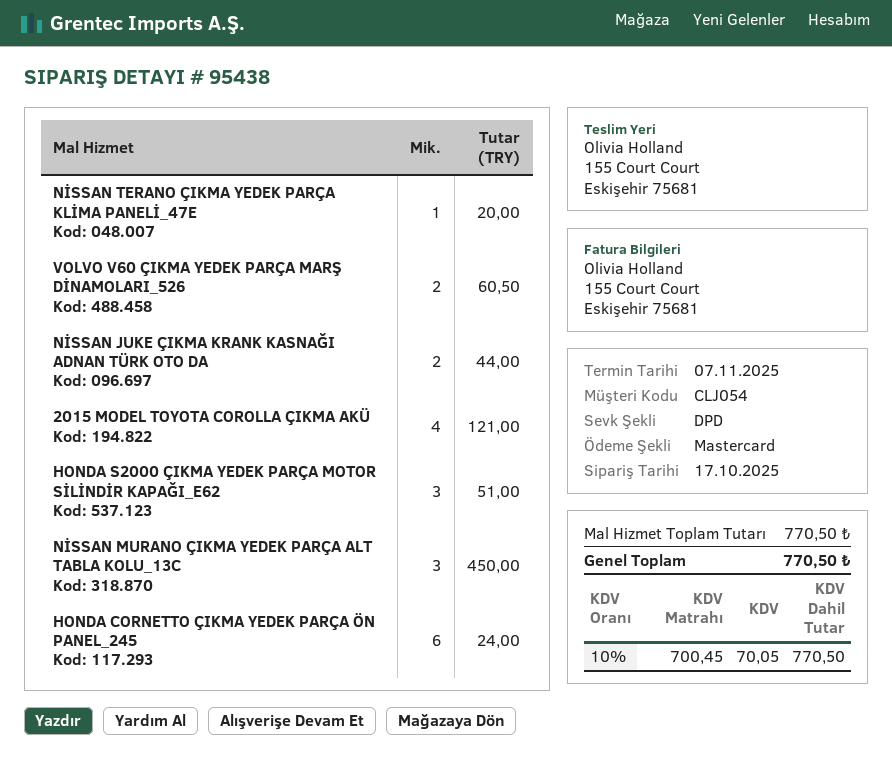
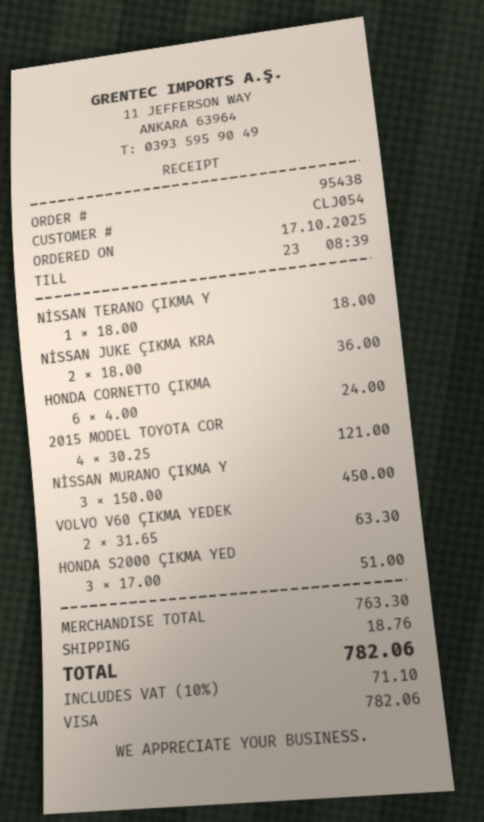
payment method: Mastercard -> Visa
NİSSAN TERANO ÇIKMA YEDEK PARÇA KLİMA PANELİ_47E: 1 for 20.00 -> 1 for 18.00
VOLVO V60 ÇIKMA YEDEK PARÇA MARŞ DİNAMOLARI_526: 2 for 60.50 -> 2 for 63.30
NİSSAN JUKE ÇIKMA KRANK KASNAĞI ADNAN TÜRK OTO DA: 2 for 44.00 -> 2 for 36.00
subtotal: 770.50 -> 763.30
shipping: none -> 18.76
tax: 10% = 70.05 -> 10% = 71.10
total: 770.50 -> 782.06

